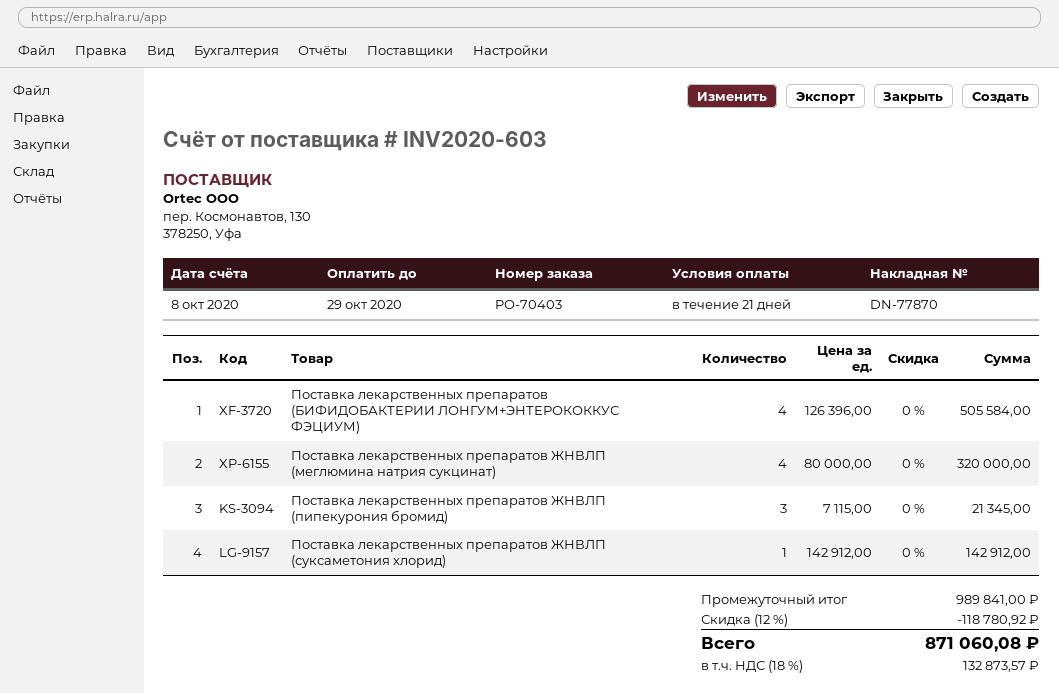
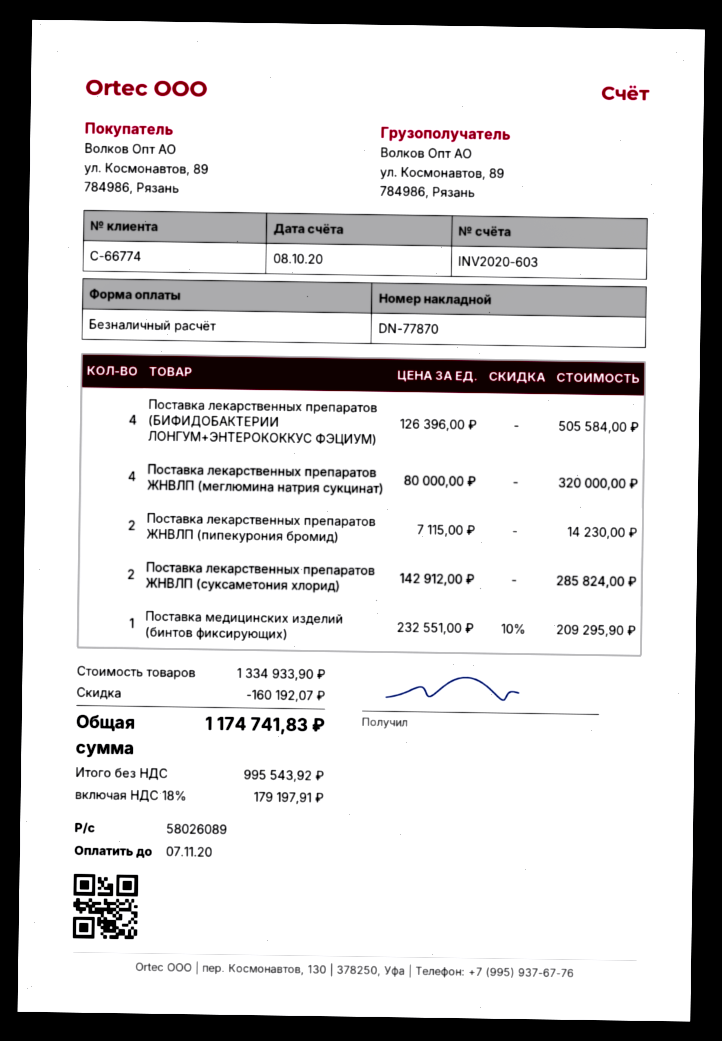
due date: 2020-10-29 -> 2020-11-07
Поставка лекарственных препаратов ЖНВЛП (пипекурония бромид): 3 x 7115.00 = 21345.00 -> 2 x 7115.00 = 14230.00
Поставка лекарственных препаратов ЖНВЛП (суксаметония хлорид): 1 x 142912.00 = 142912.00 -> 2 x 142912.00 = 285824.00
Поставка медицинских изделий (бинтов фиксирующих): none -> 1 x 232551.00 - 10% = 209295.90
subtotal: 989841.00 -> 1334933.90
discount: 118780.92 -> 160192.07
tax: 18% = 132873.57 -> 18% = 179197.91
total: 871060.08 -> 1174741.83

